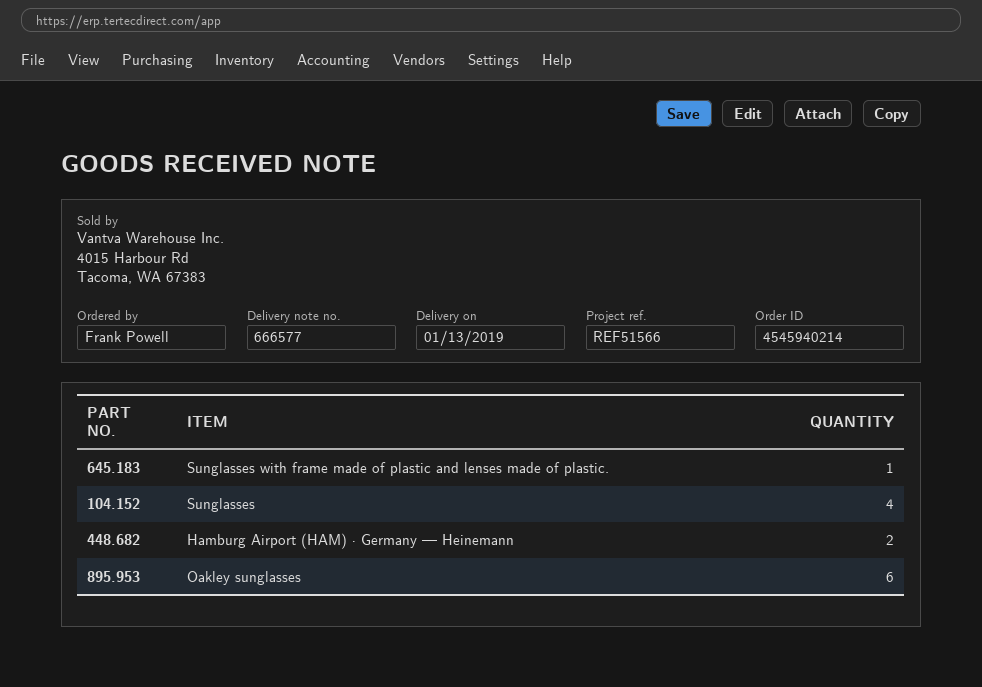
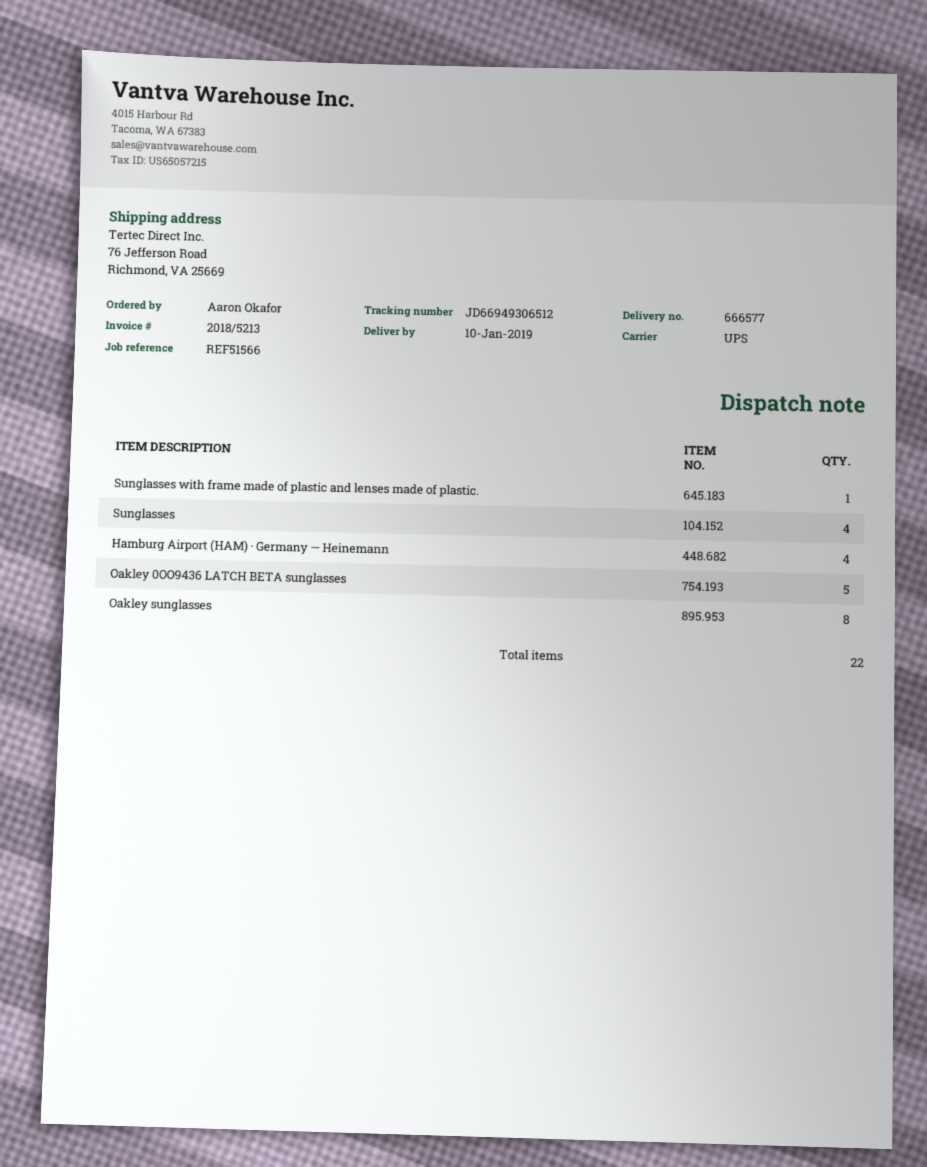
delivery date: 2019-01-13 -> 2019-01-10
ordered by: Frank Powell -> Aaron Okafor
Hamburg Airport (HAM) · Germany — Heinemann: 2 -> 4
Oakley sunglasses: 6 -> 8
Oakley 0OO9436 LATCH BETA sunglasses: none -> 5

